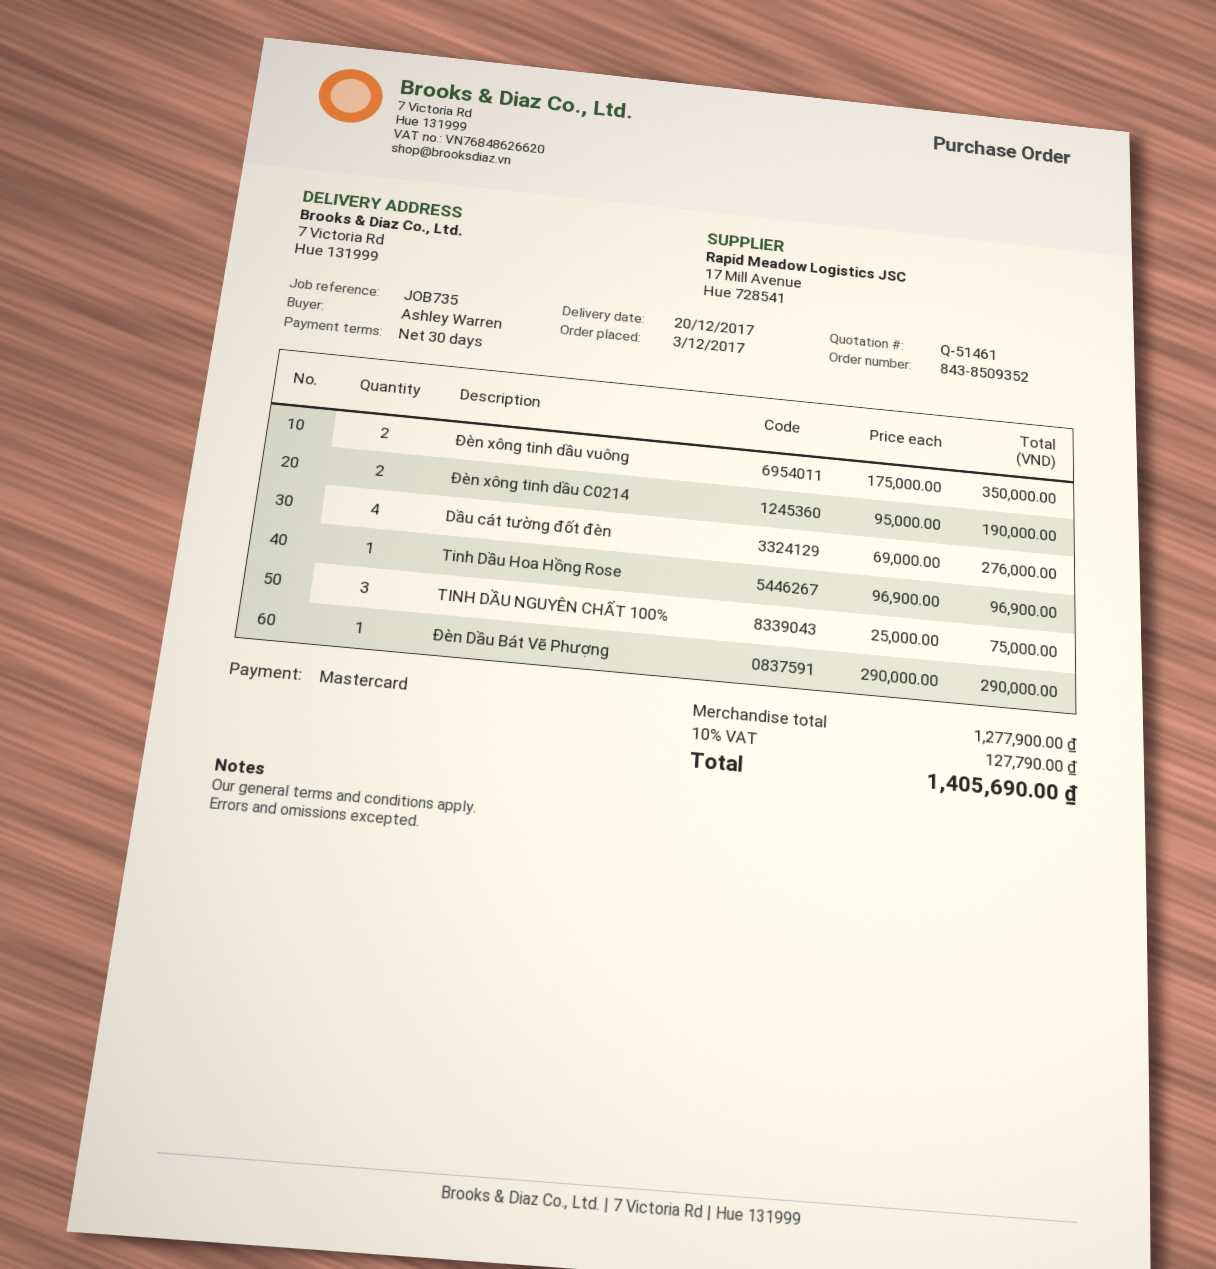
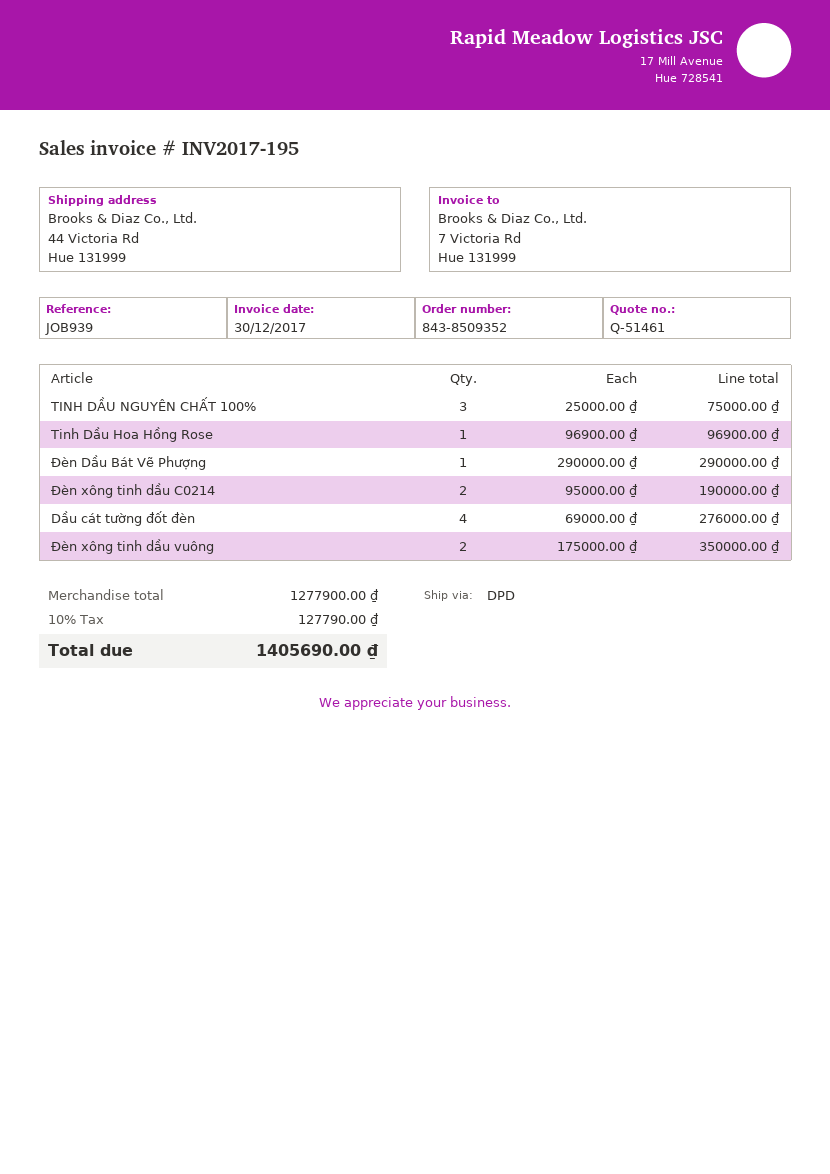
reference: JOB735 -> JOB939
ship to: 7 Victoria Rd, Hue 131999 -> 44 Victoria Rd, Hue 131999

